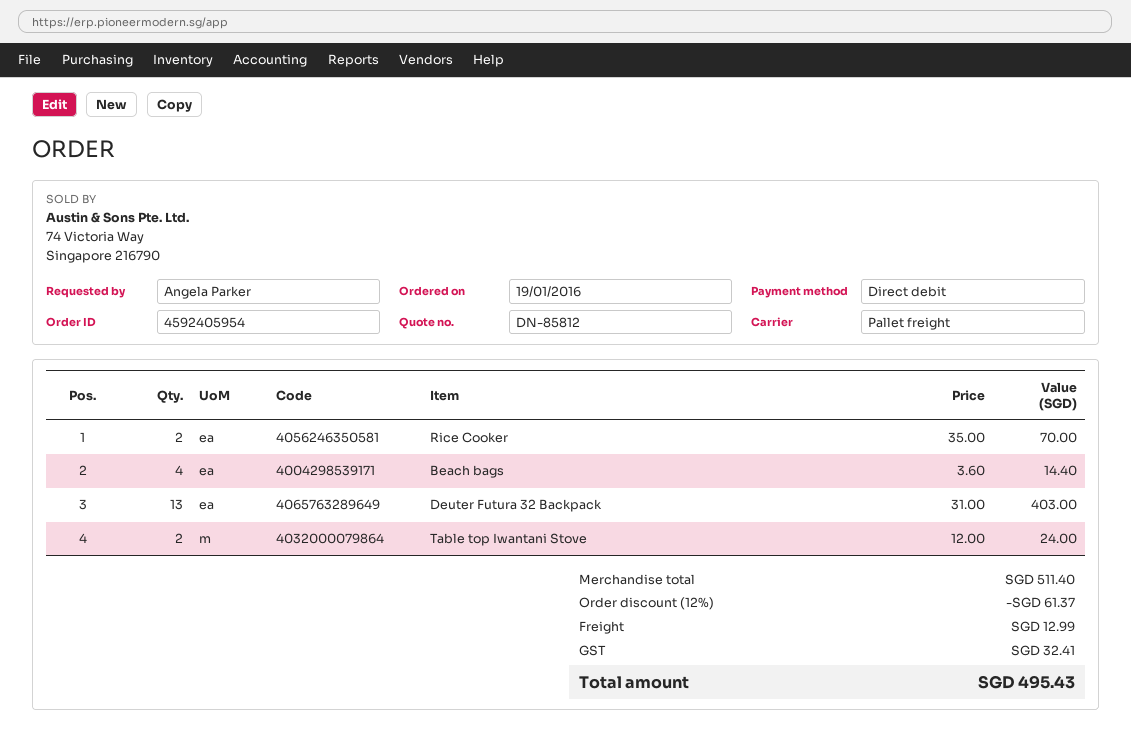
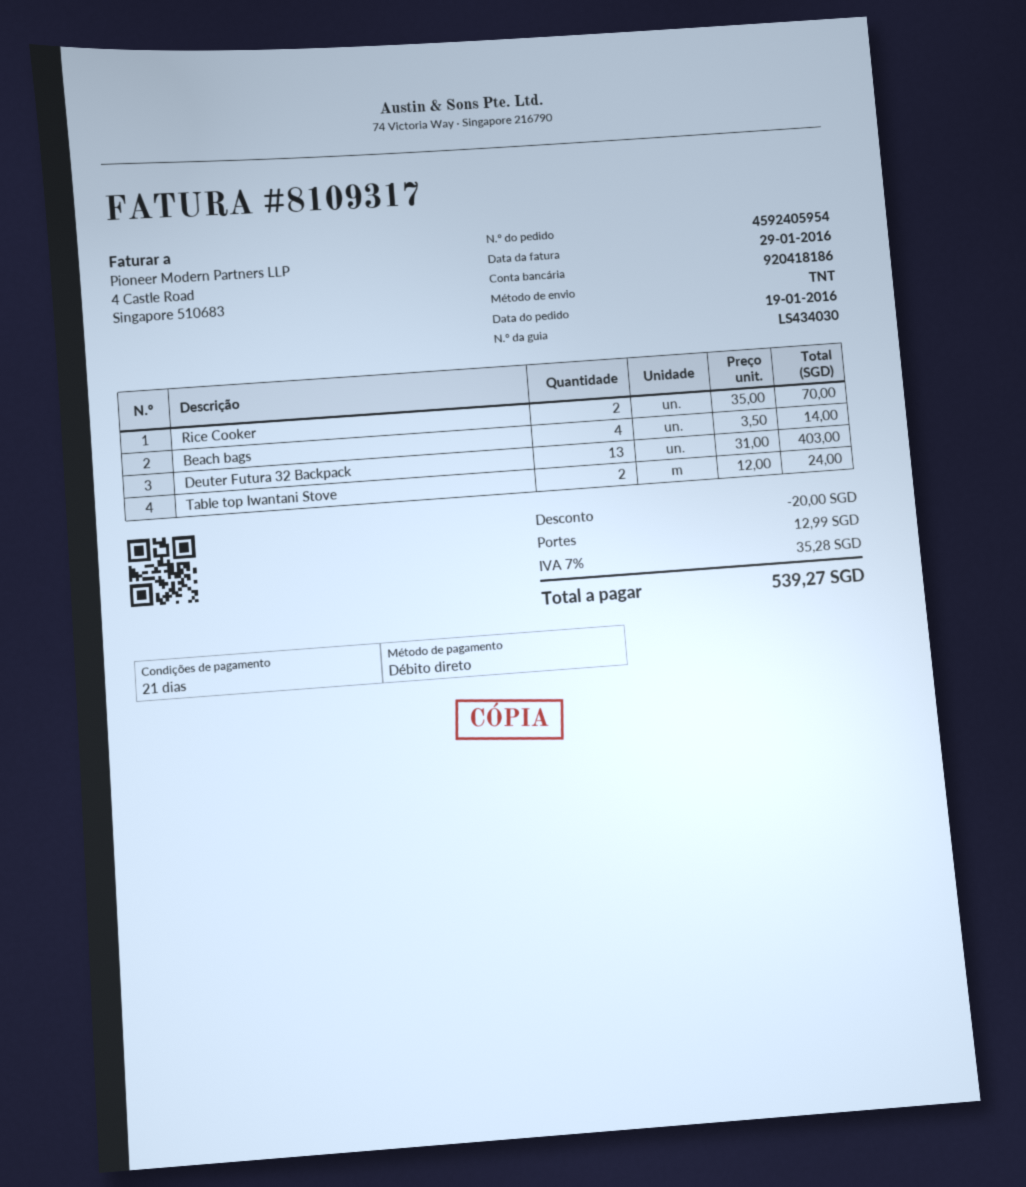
shipping method: pallet freight -> TNT
Beach bags: 4 x 3.60 = 14.40 -> 4 x 3.50 = 14.00
discount: 61.37 -> 20.00
tax: 32.41 -> 35.28
total: 495.43 -> 539.27

